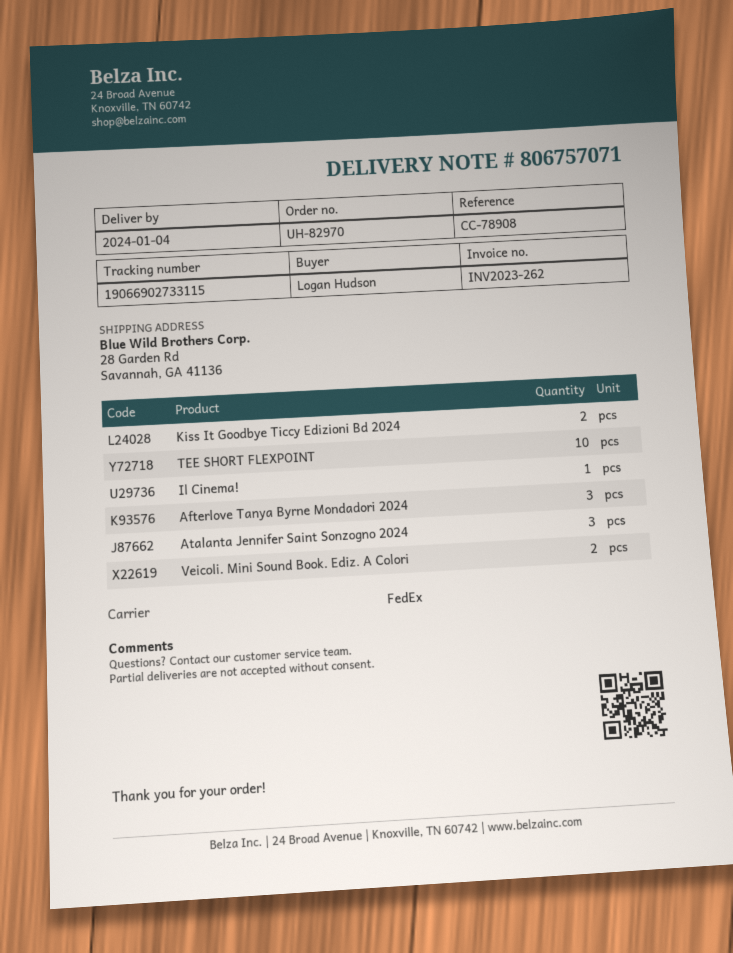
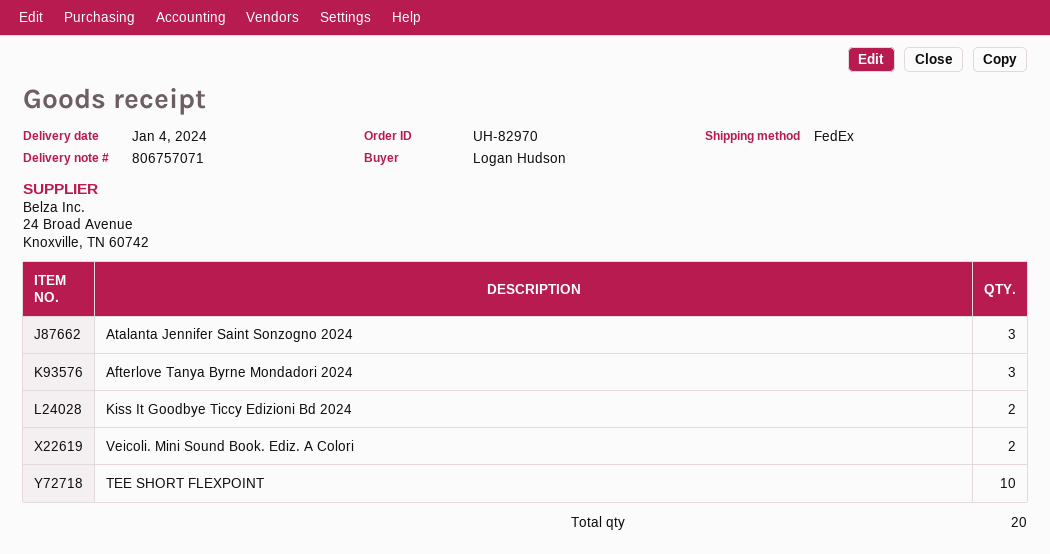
Il Cinema!: 1 -> none

